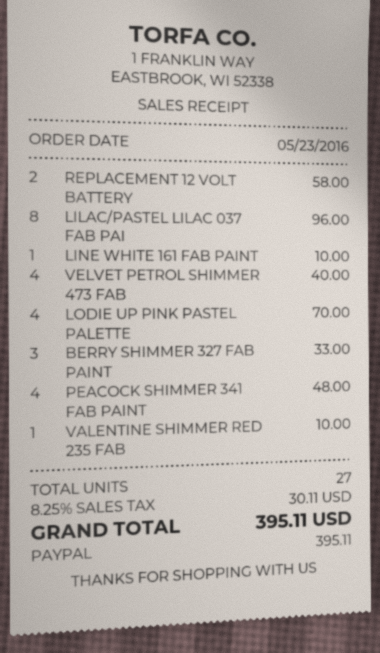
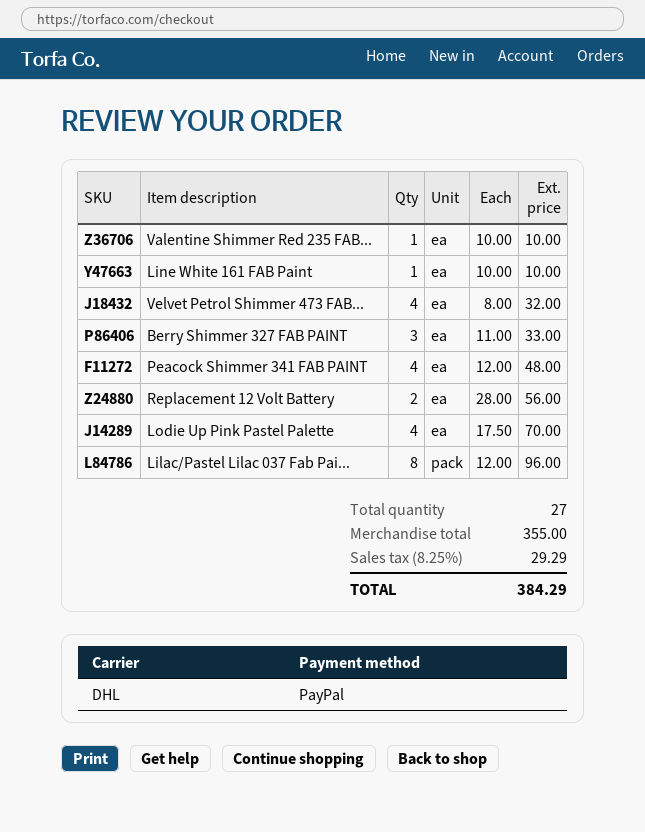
REPLACEMENT 12 VOLT BATTERY: 2 for 58.00 -> 2 for 56.00
VELVET PETROL SHIMMER 473 FAB: 4 for 40.00 -> 4 for 32.00
tax: 8.25% = 30.11 -> 8.25% = 29.29
total: 395.11 -> 384.29

